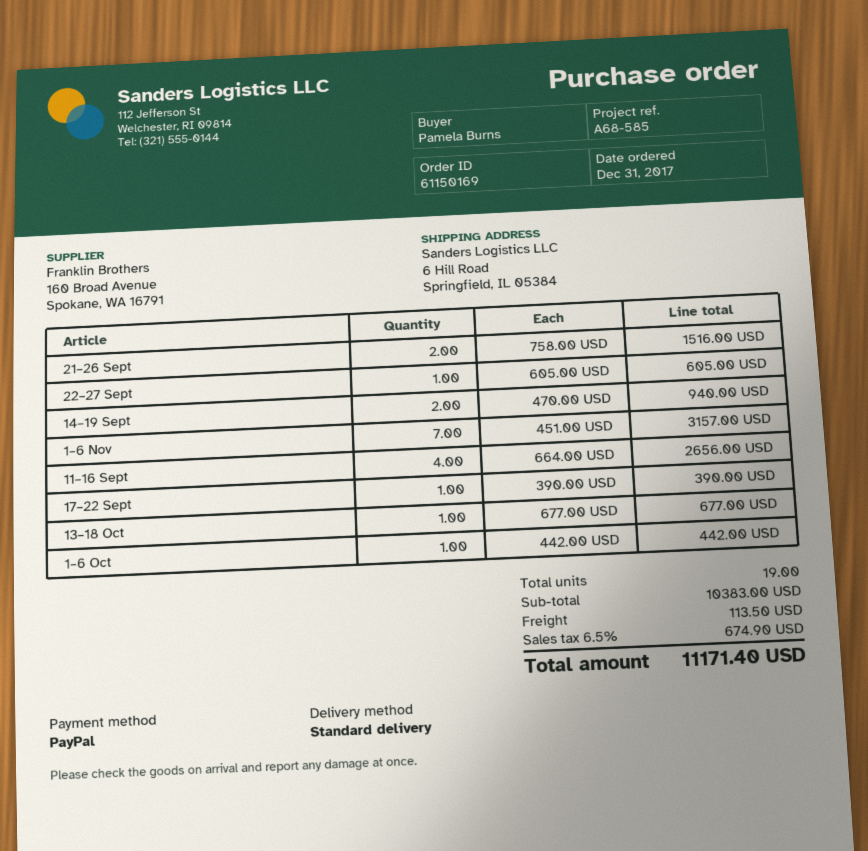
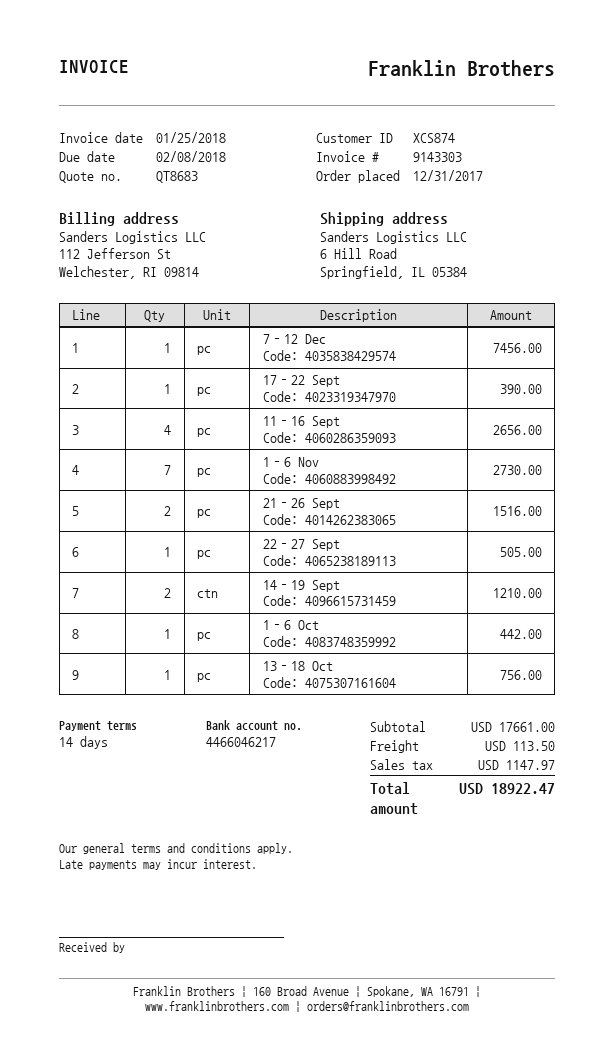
22–27 Sept: 1 for 605.00 -> 1 for 505.00
14–19 Sept: 2 for 940.00 -> 2 for 1210.00
1–6 Nov: 7 for 3157.00 -> 7 for 2730.00
13–18 Oct: 1 for 677.00 -> 1 for 756.00
7–12 Dec: none -> 1 for 7456.00
subtotal: 10383.00 -> 17661.00
tax: 674.90 -> 1147.97
total: 11171.40 -> 18922.47

